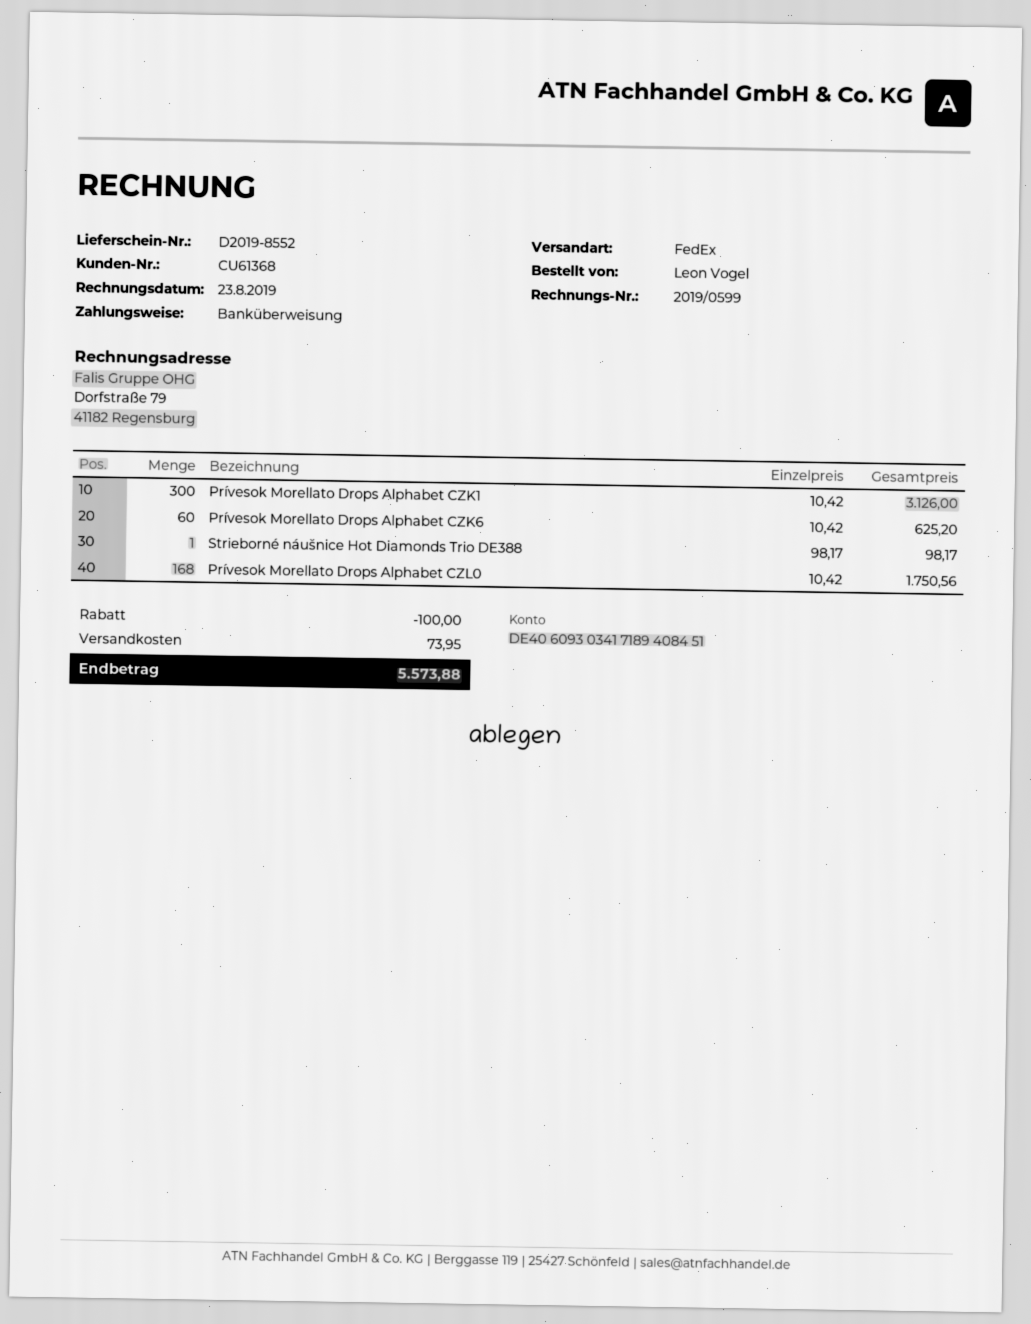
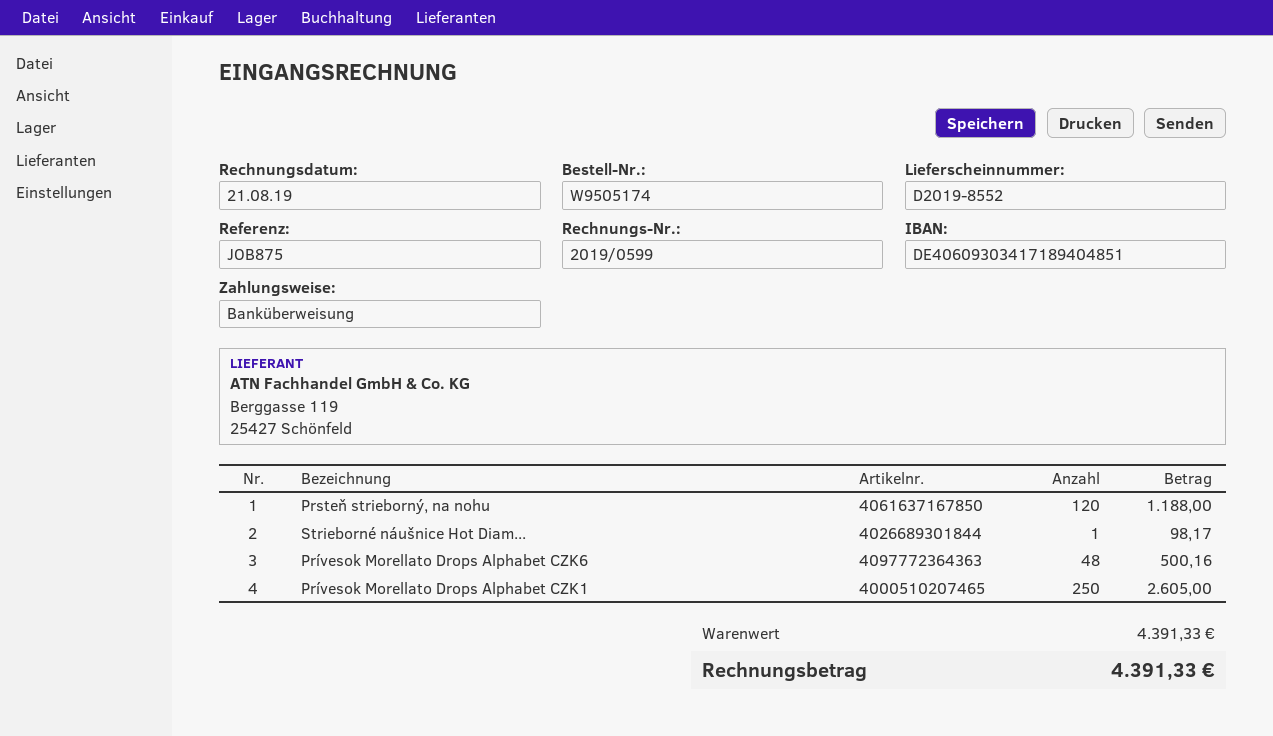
invoice date: 2019-08-23 -> 2019-08-21
bank account: DE40609303417189408451 -> DE40609303417189404851
Prívesok Morellato Drops Alphabet CZK1: 300 for 3126.00 -> 250 for 2605.00
Prívesok Morellato Drops Alphabet CZK6: 60 for 625.20 -> 48 for 500.16
Prívesok Morellato Drops Alphabet CZL0: 168 for 1750.56 -> none
Prsteň strieborný, na nohu: none -> 120 for 1188.00
discount: 100.00 -> none
shipping: 73.95 -> none
total: 5573.88 -> 4391.33

